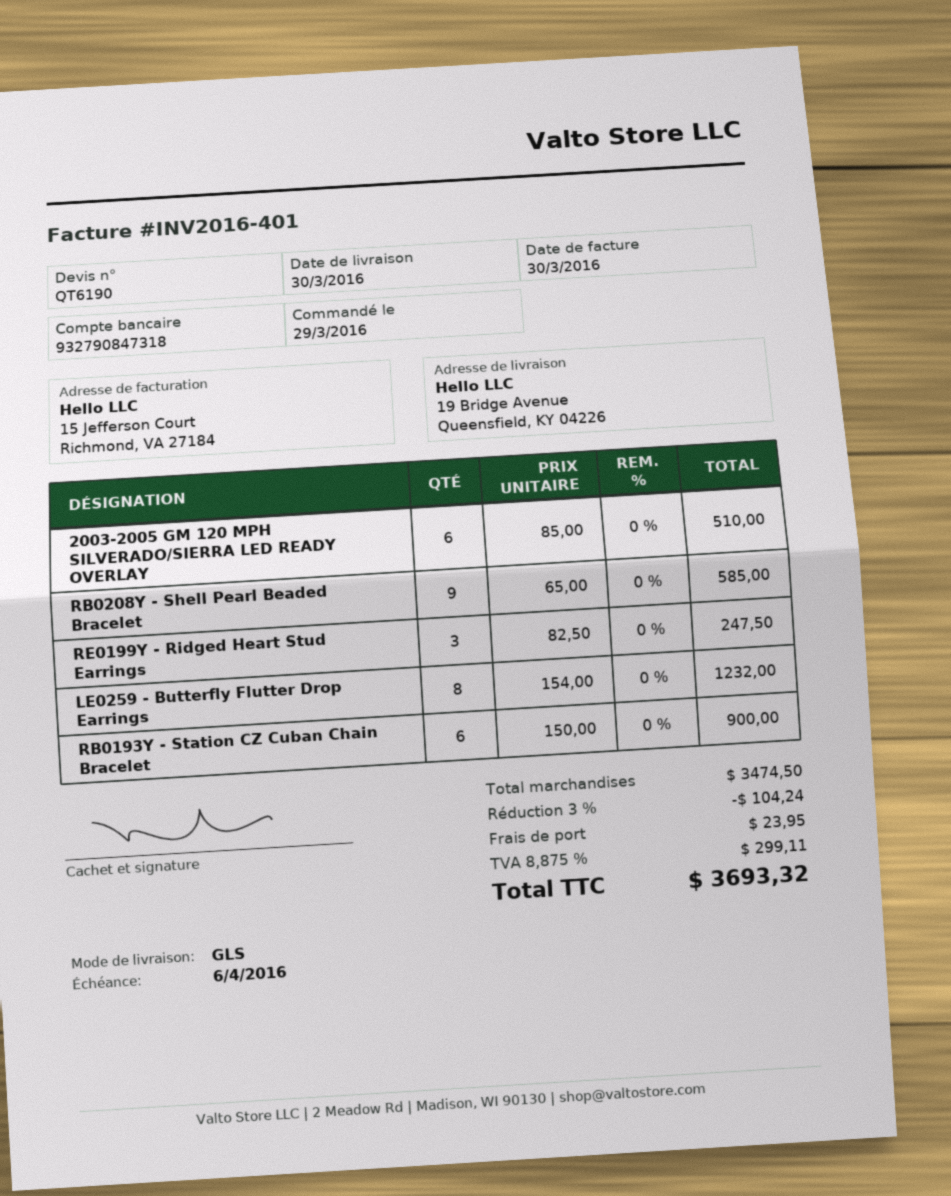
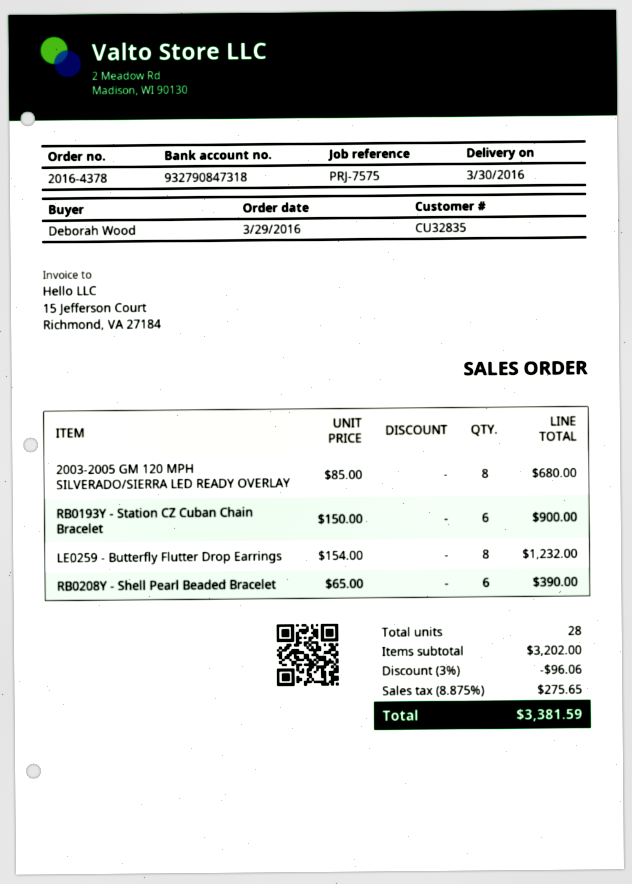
2003-2005 GM 120 MPH SILVERADO/SIERRA LED READY OVERLAY: 6 x 85.00 = 510.00 -> 8 x 85.00 = 680.00
RB0208Y - Shell Pearl Beaded Bracelet: 9 x 65.00 = 585.00 -> 6 x 65.00 = 390.00
RE0199Y - Ridged Heart Stud Earrings: 3 x 82.50 = 247.50 -> none
subtotal: 3474.50 -> 3202.00
discount: 3% = 104.24 -> 3% = 96.06
shipping: 23.95 -> none
tax: 8.875% = 299.11 -> 8.875% = 275.65
total: 3693.32 -> 3381.59

